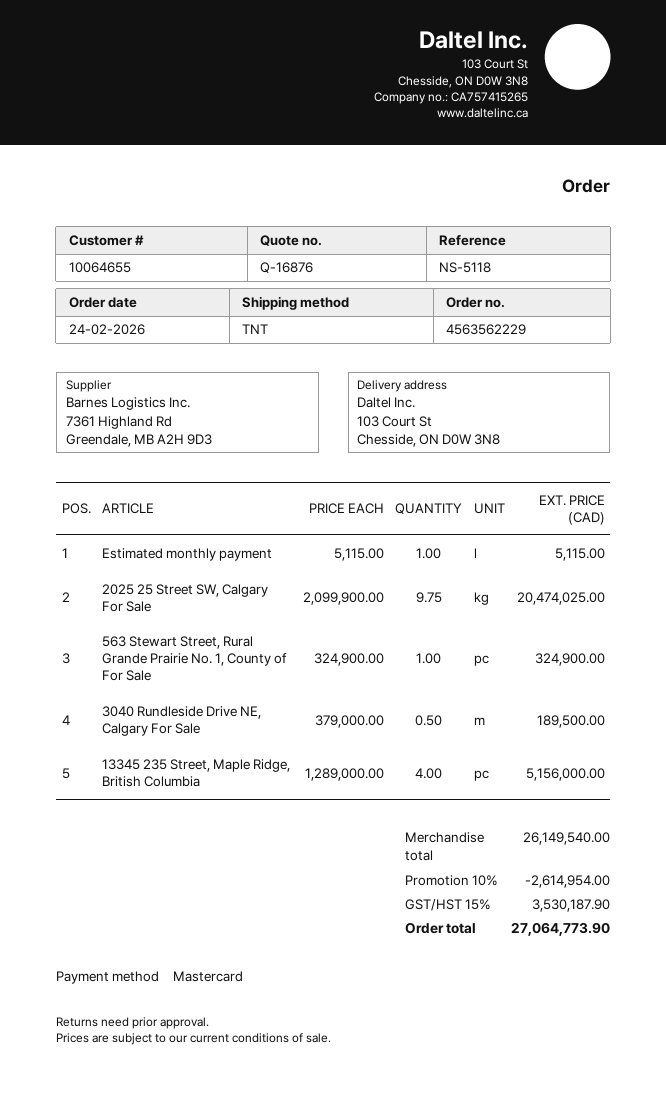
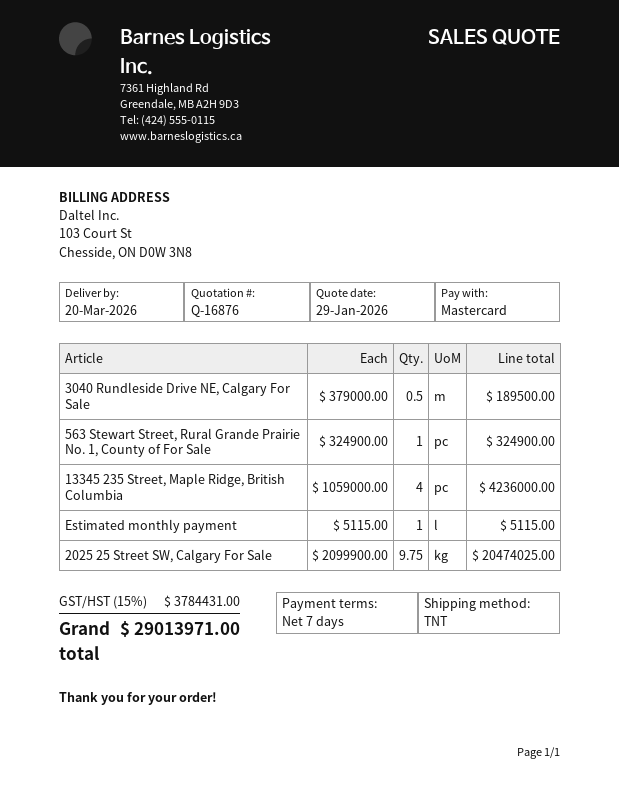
13345 235 Street, Maple Ridge, British Columbia: 4 x 1289000.00 = 5156000.00 -> 4 x 1059000.00 = 4236000.00
discount: 10% = 2614954.00 -> none
tax: 15% = 3530187.90 -> 15% = 3784431.00
total: 27064773.90 -> 29013971.00

